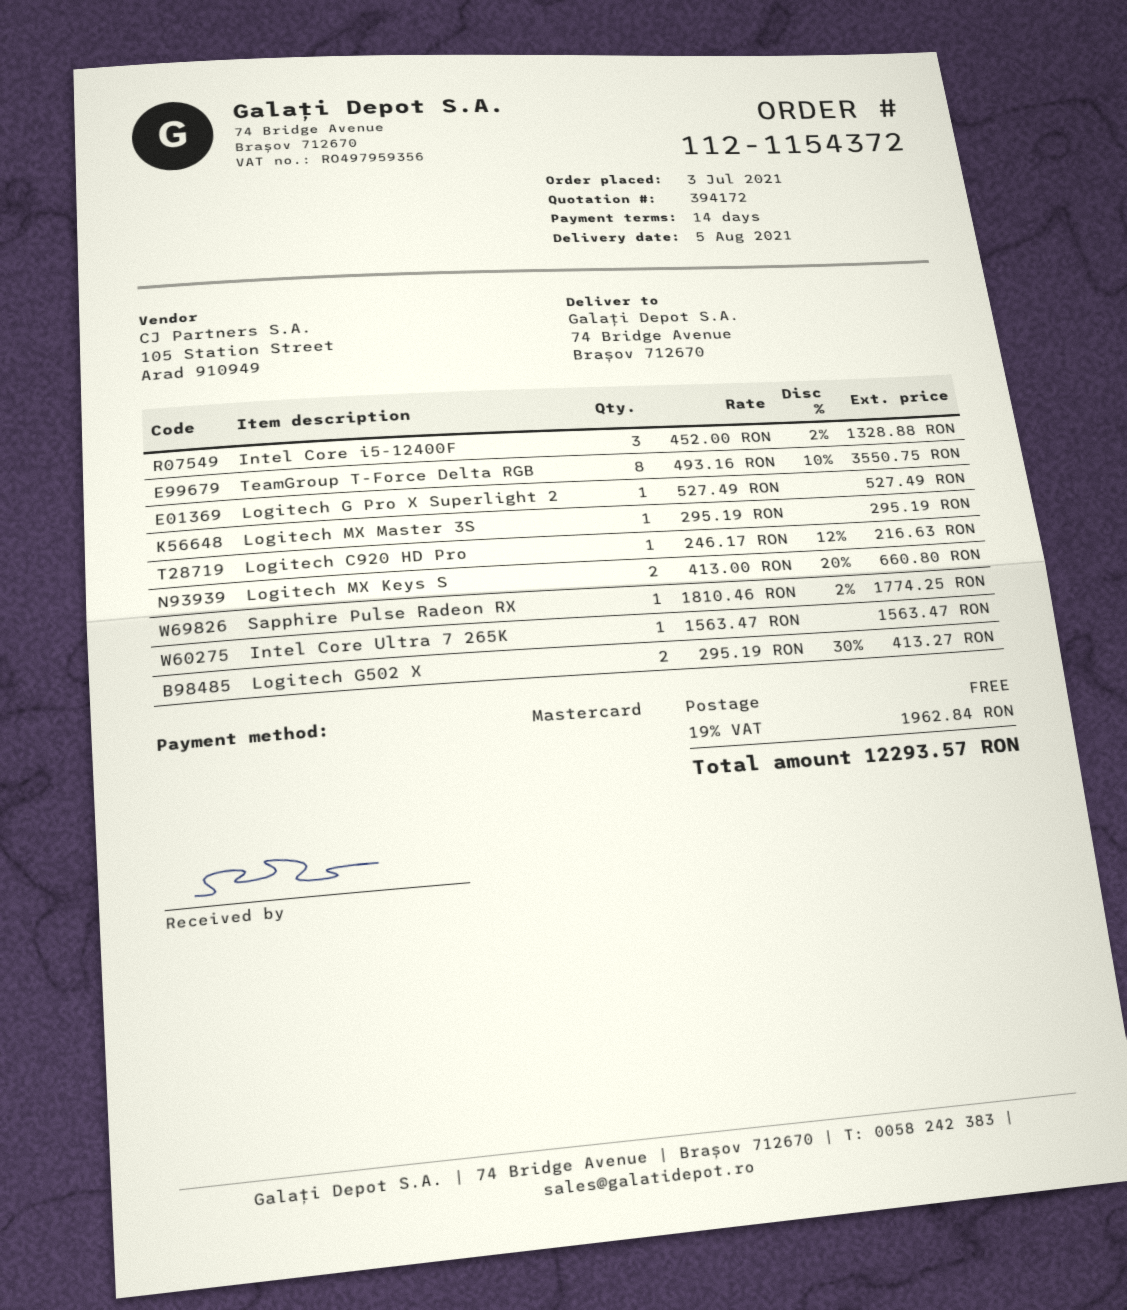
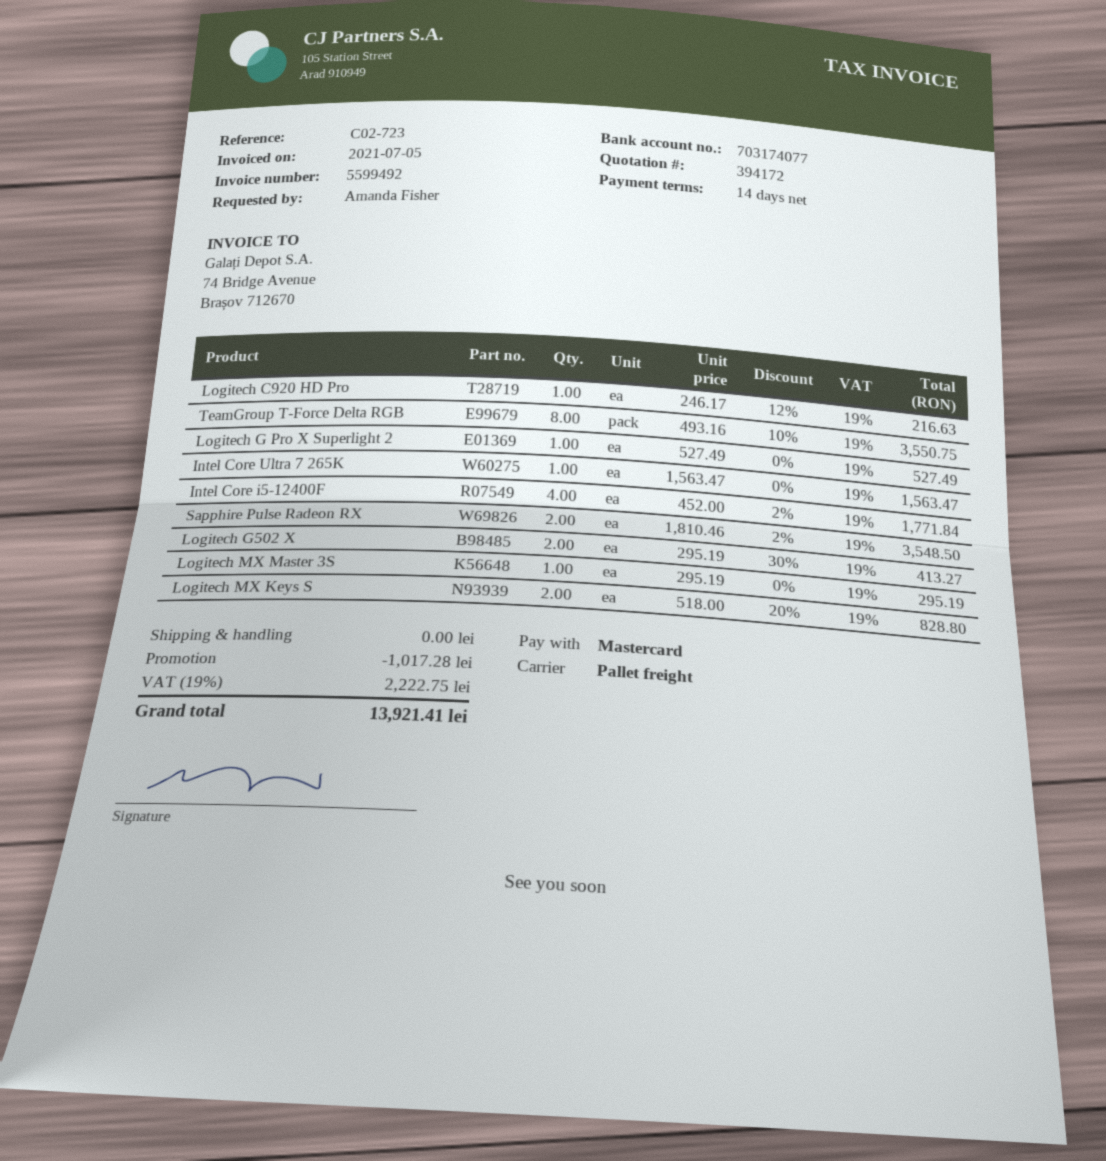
Intel Core i5-12400F: 3 x 452.00 - 2% = 1328.88 -> 4 x 452.00 - 2% = 1771.84
Logitech MX Keys S: 2 x 413.00 - 20% = 660.80 -> 2 x 518.00 - 20% = 828.80
Sapphire Pulse Radeon RX: 1 x 1810.46 - 2% = 1774.25 -> 2 x 1810.46 - 2% = 3548.50
discount: none -> 1017.28
tax: 19% = 1962.84 -> 19% = 2222.75
total: 12293.57 -> 13921.41

